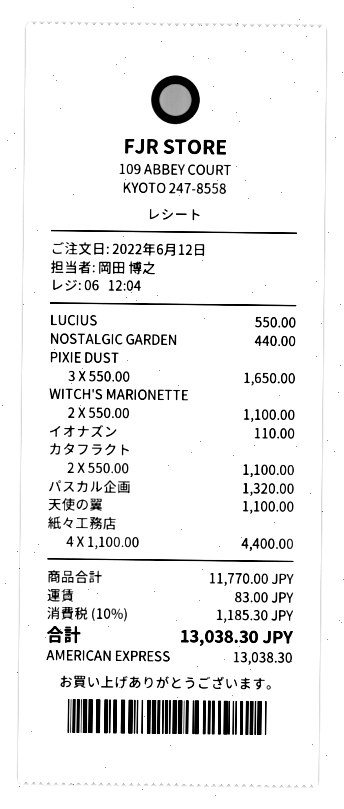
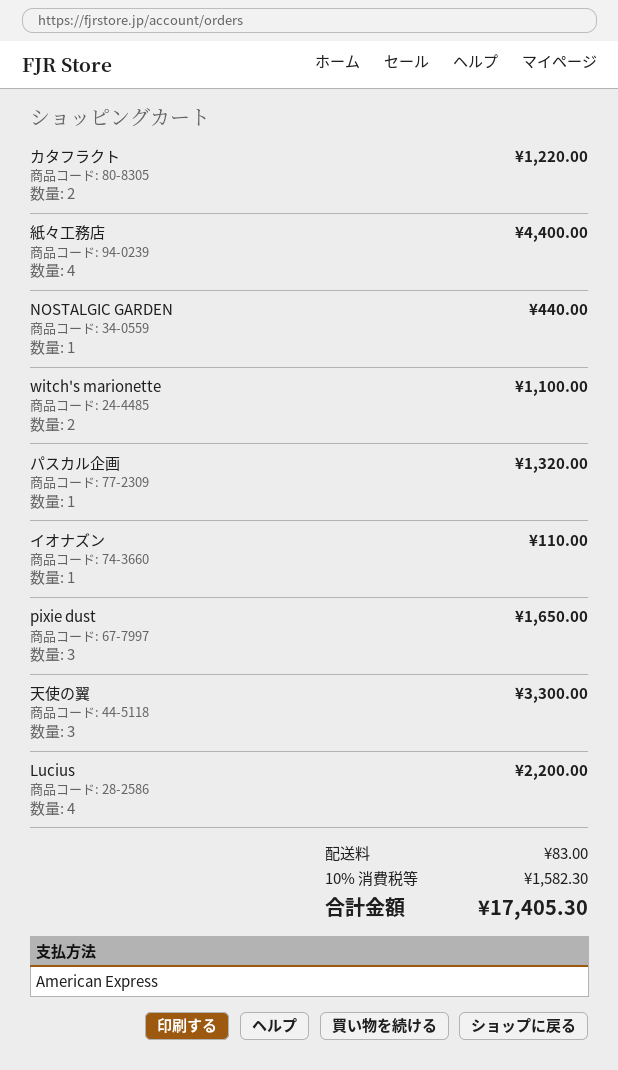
LUCIUS: 1 for 550.00 -> 4 for 2200.00
カタフラクト: 2 for 1100.00 -> 2 for 1220.00
天使の翼: 1 for 1100.00 -> 3 for 3300.00
tax: 10% = 1185.30 -> 10% = 1582.30
total: 13038.30 -> 17405.30

